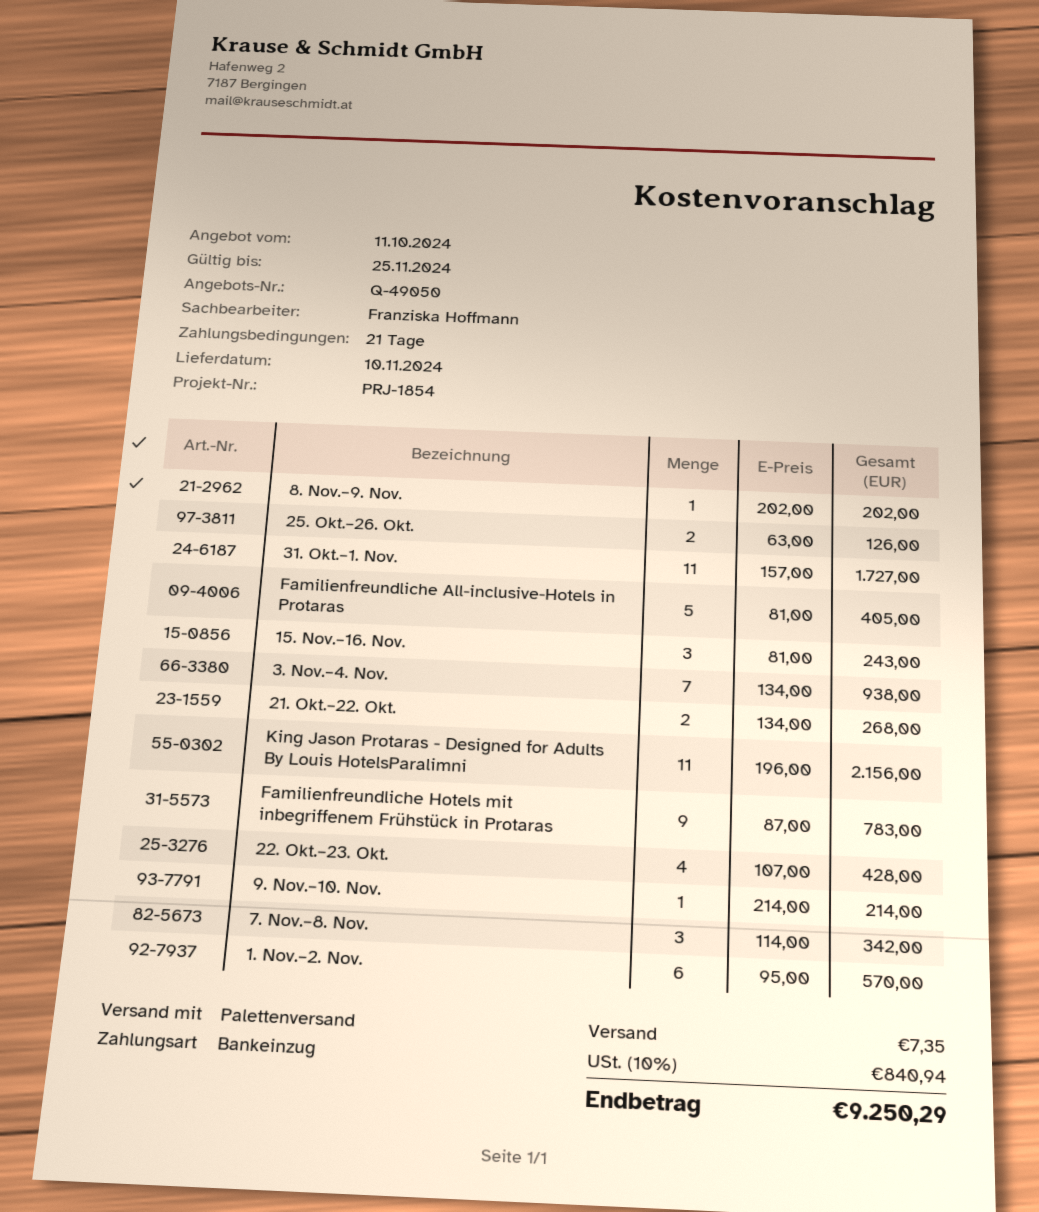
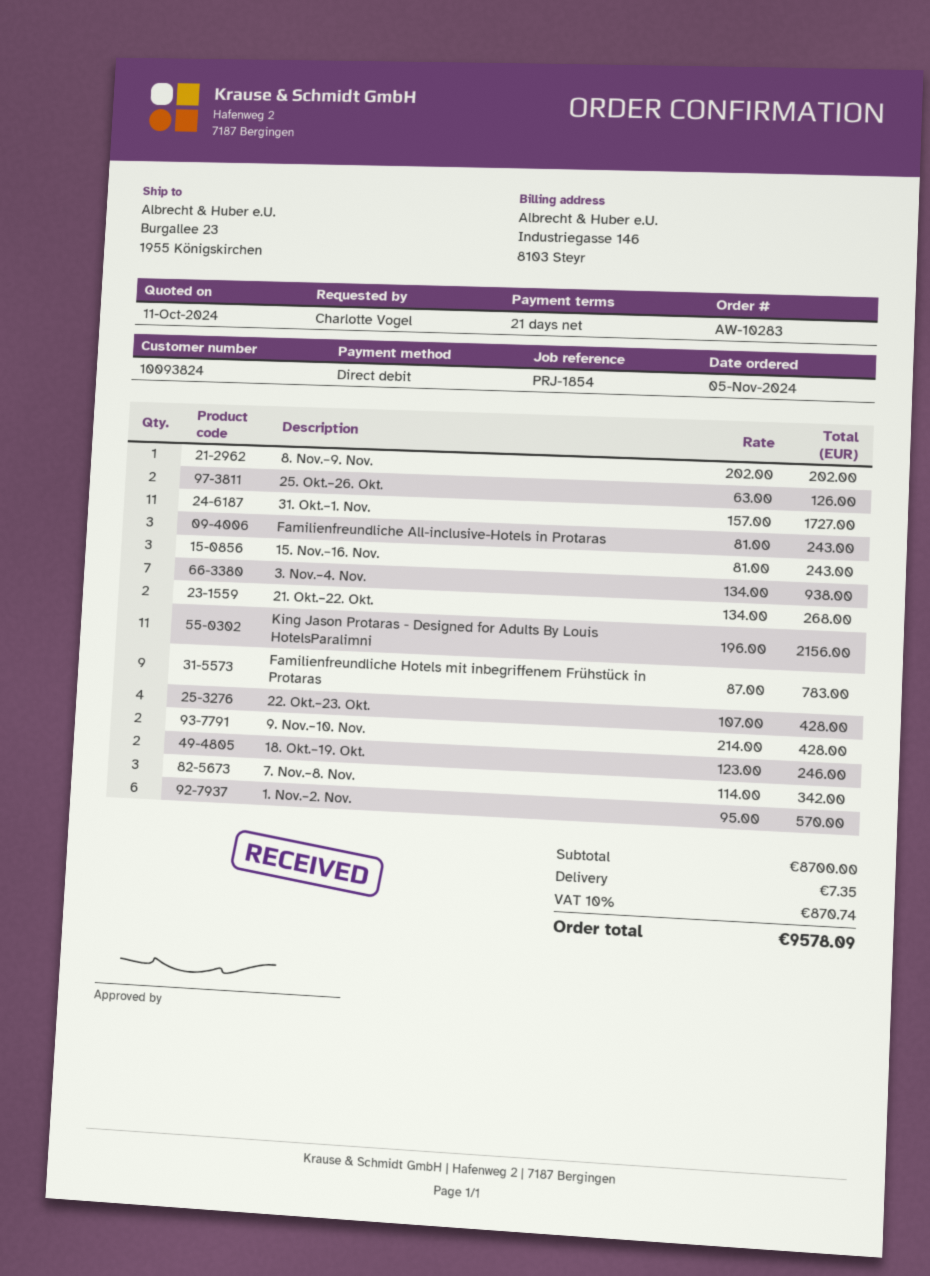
Familienfreundliche All-inclusive-Hotels in Protaras: 5 x 81.00 = 405.00 -> 3 x 81.00 = 243.00
9. Nov.–10. Nov.: 1 x 214.00 = 214.00 -> 2 x 214.00 = 428.00
18. Okt.–19. Okt.: none -> 2 x 123.00 = 246.00
tax: 10% = 840.94 -> 10% = 870.74
total: 9250.29 -> 9578.09

